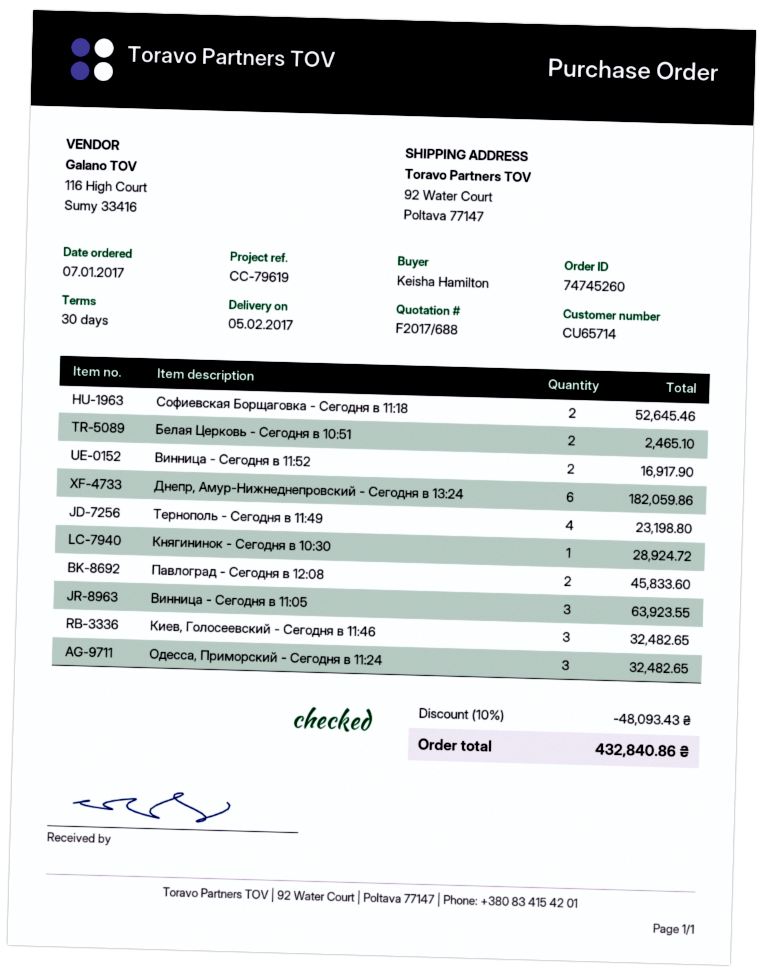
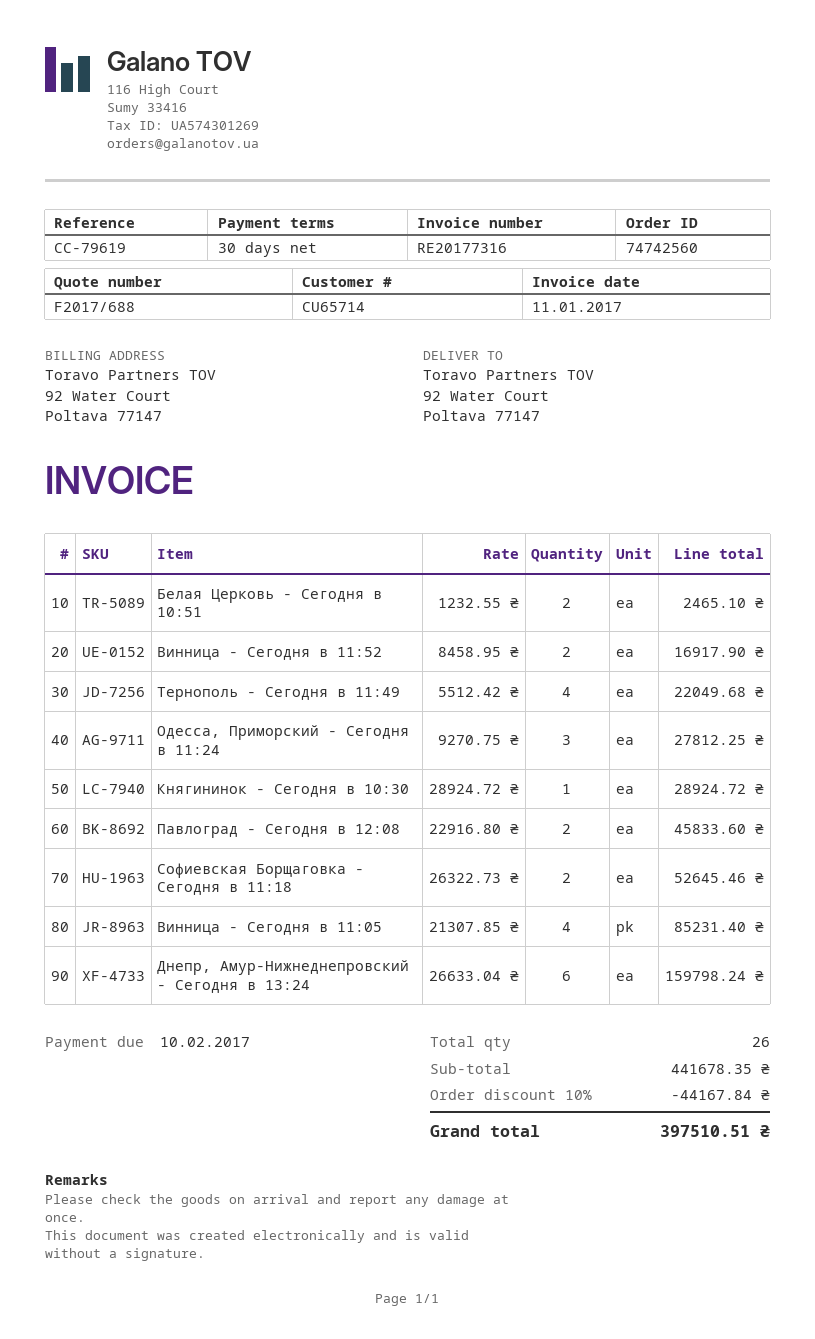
order number: 74745260 -> 74742560
Днепр, Амур-Нижнеднепровский - Сегодня в 13:24: 6 for 182059.86 -> 6 for 159798.24
Тернополь - Сегодня в 11:49: 4 for 23198.80 -> 4 for 22049.68
Винница - Сегодня в 11:05: 3 for 63923.55 -> 4 for 85231.40
Киев, Голосеевский - Сегодня в 11:46: 3 for 32482.65 -> none
Одесса, Приморский - Сегодня в 11:24: 3 for 32482.65 -> 3 for 27812.25
discount: 10% = 48093.43 -> 10% = 44167.84
total: 432840.86 -> 397510.51

